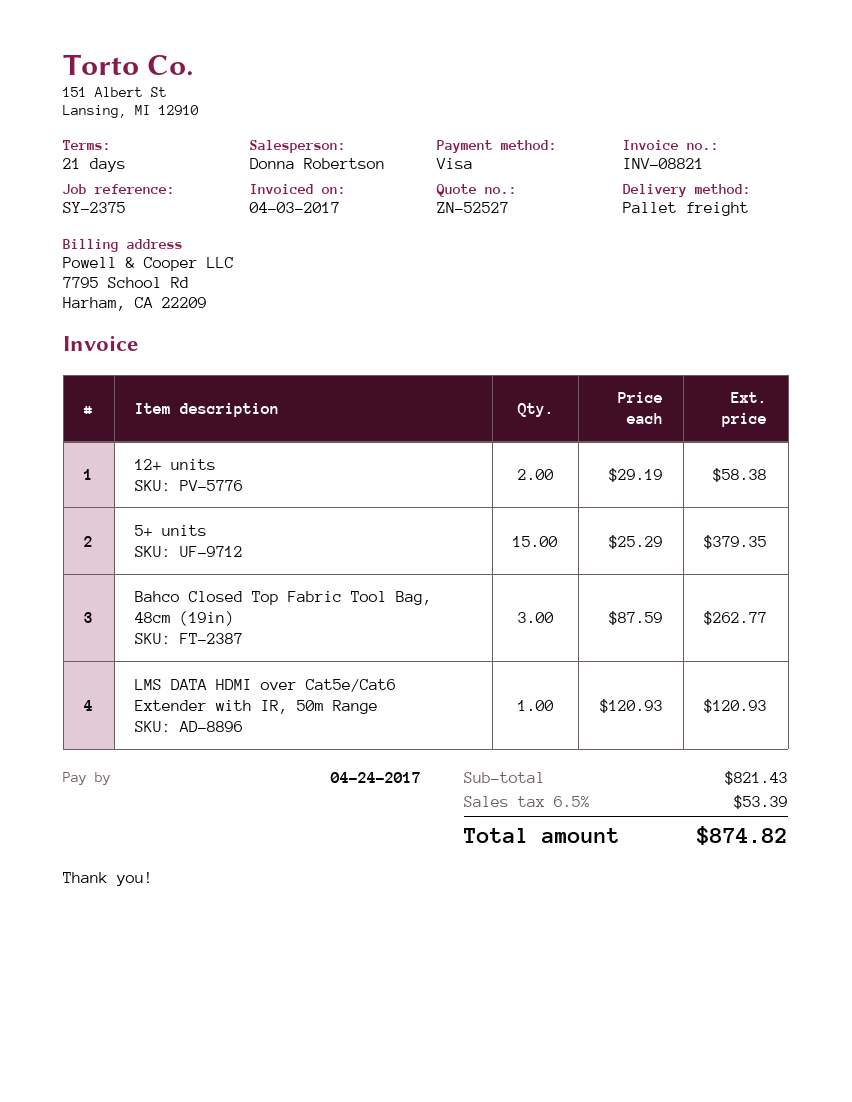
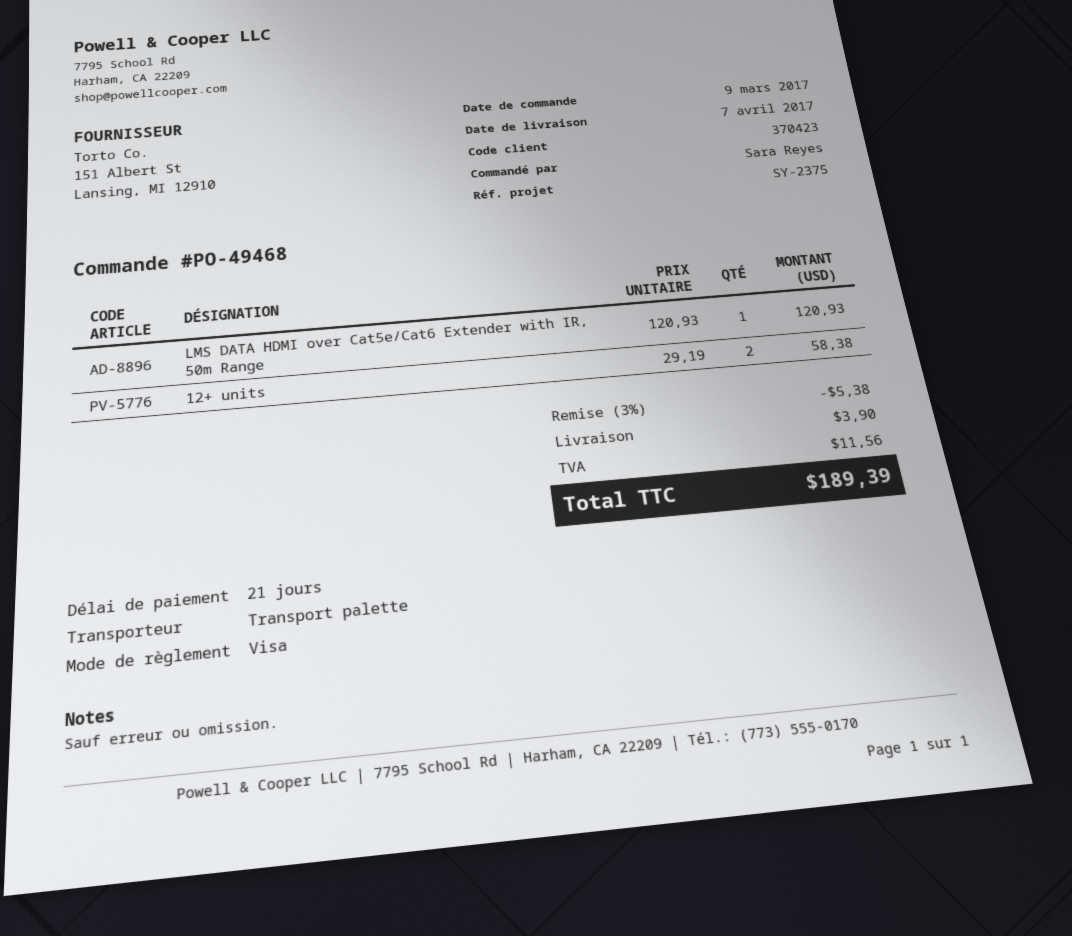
5+ units: 15 x 25.29 = 379.35 -> none
Bahco Closed Top Fabric Tool Bag, 48cm (19in): 3 x 87.59 = 262.77 -> none
discount: none -> 3% = 5.38
shipping: none -> 3.90
tax: 53.39 -> 11.56
total: 874.82 -> 189.39

